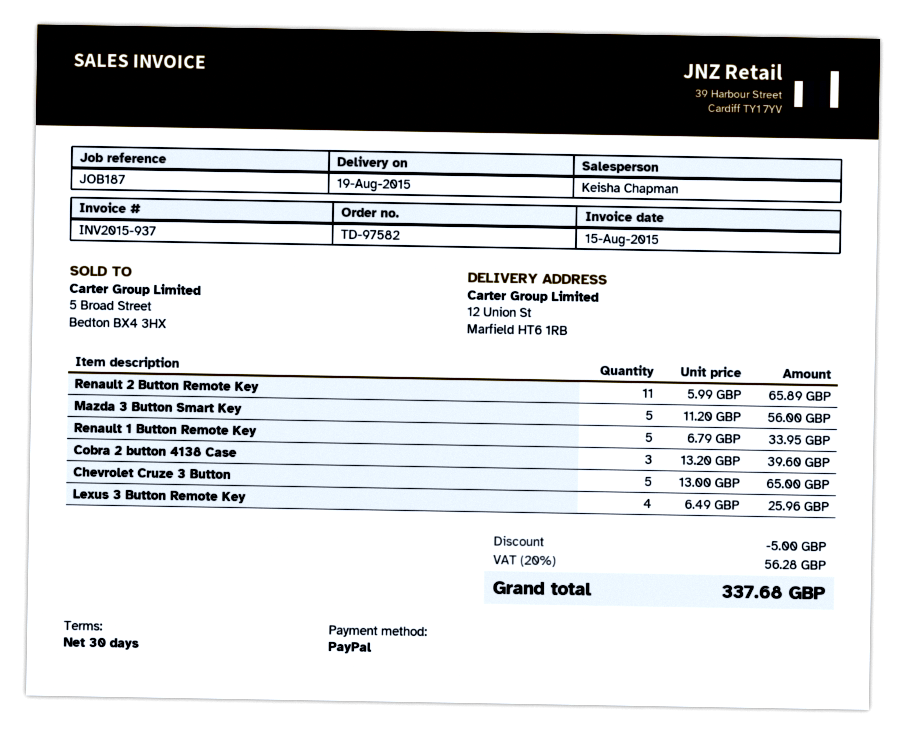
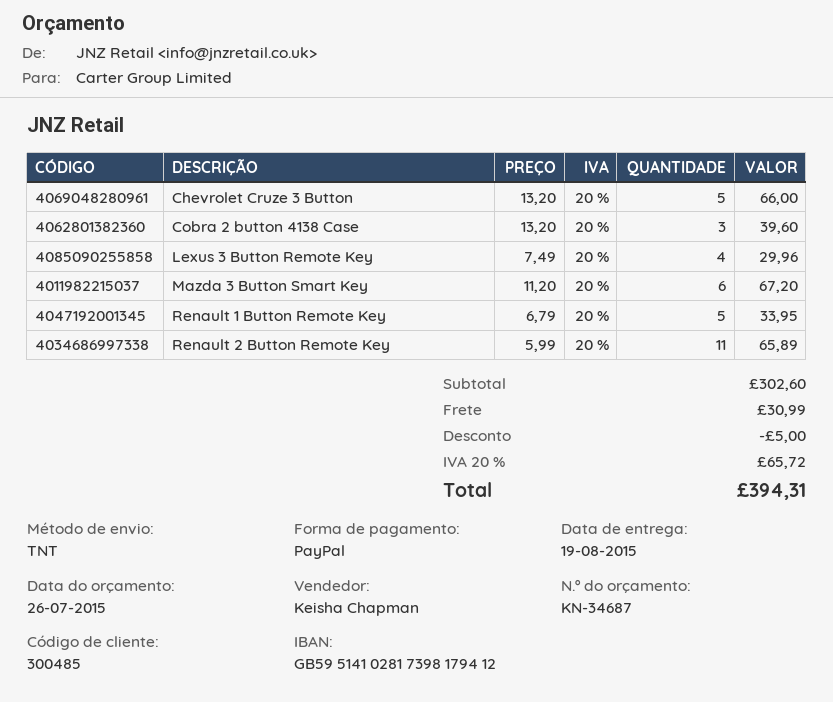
Mazda 3 Button Smart Key: 5 x 11.20 = 56.00 -> 6 x 11.20 = 67.20
Chevrolet Cruze 3 Button: 5 x 13.00 = 65.00 -> 5 x 13.20 = 66.00
Lexus 3 Button Remote Key: 4 x 6.49 = 25.96 -> 4 x 7.49 = 29.96
shipping: none -> 30.99
tax: 20% = 56.28 -> 20% = 65.72
total: 337.68 -> 394.31

